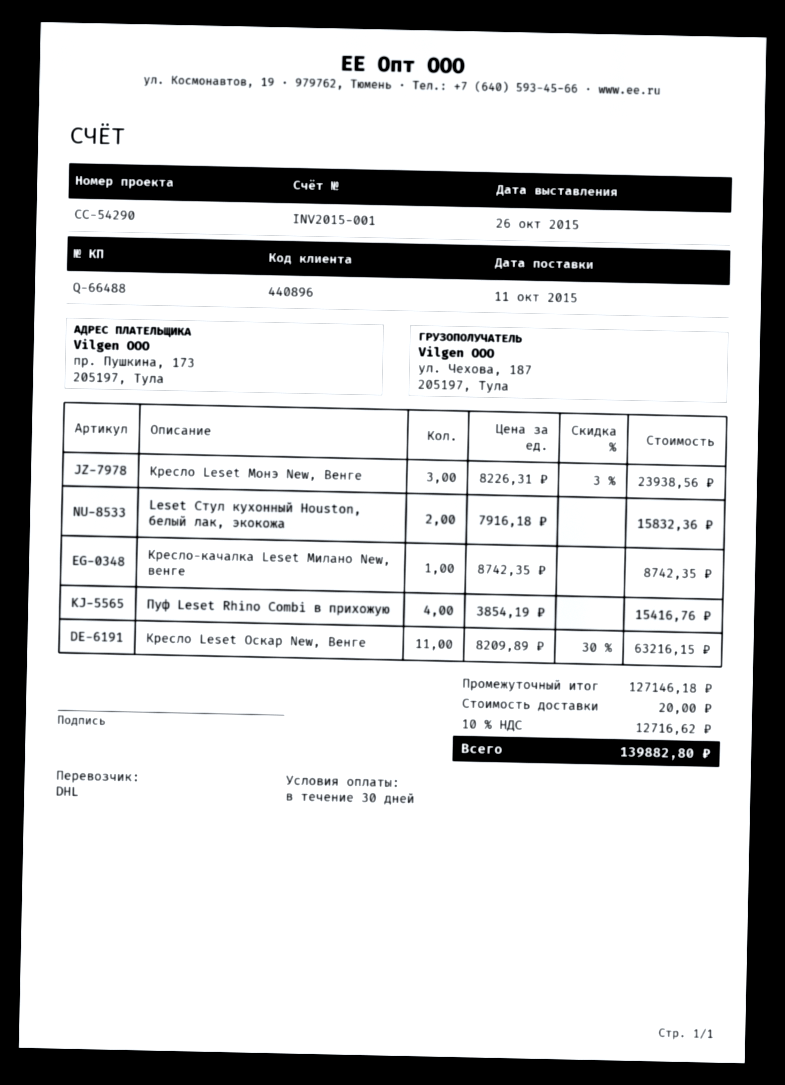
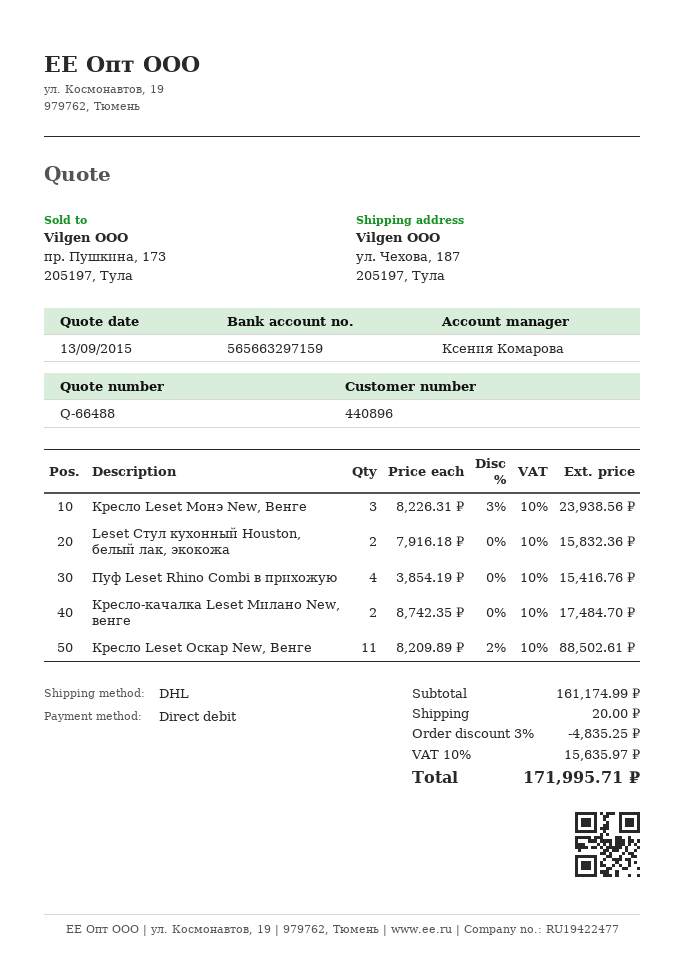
Кресло-качалка Leset Милано New, венге: 1 x 8742.35 = 8742.35 -> 2 x 8742.35 = 17484.70
Кресло Leset Оскар New, Венге: 11 x 8209.89 - 30% = 63216.15 -> 11 x 8209.89 - 2% = 88502.61
subtotal: 127146.18 -> 161174.99
discount: none -> 3% = 4835.25
tax: 10% = 12716.62 -> 10% = 15635.97
total: 139882.80 -> 171995.71

